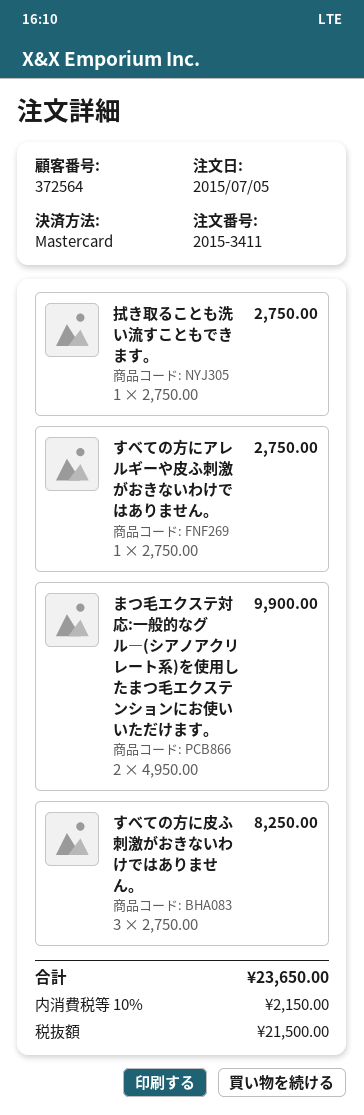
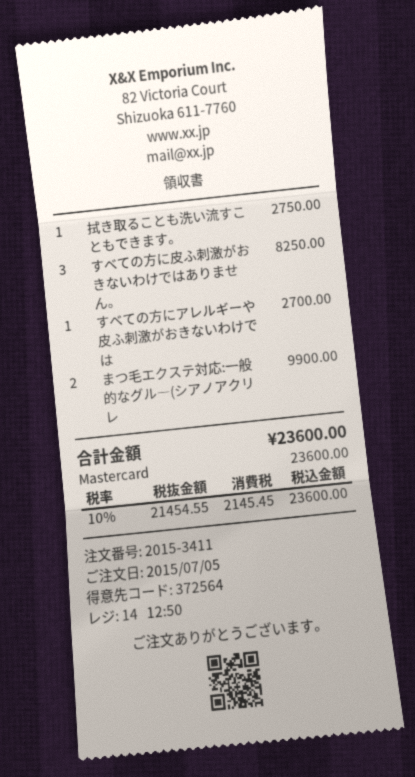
すべての方にアレルギーや皮ふ刺激がおきないわけではありません。: 1 for 2750.00 -> 1 for 2700.00
net: 21500.00 -> 21454.55
tax: 10% = 2150.00 -> 10% = 2145.45
total: 23650.00 -> 23600.00

